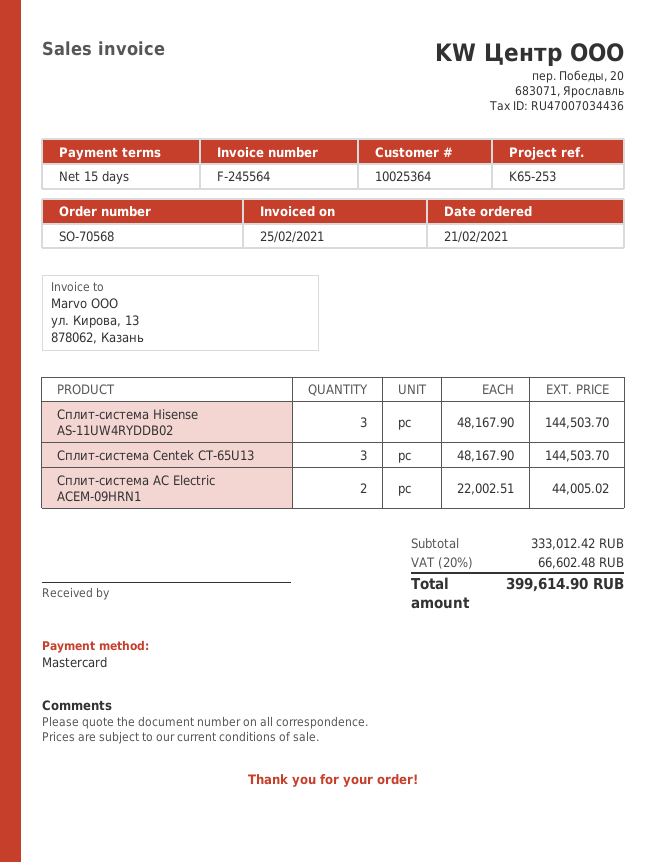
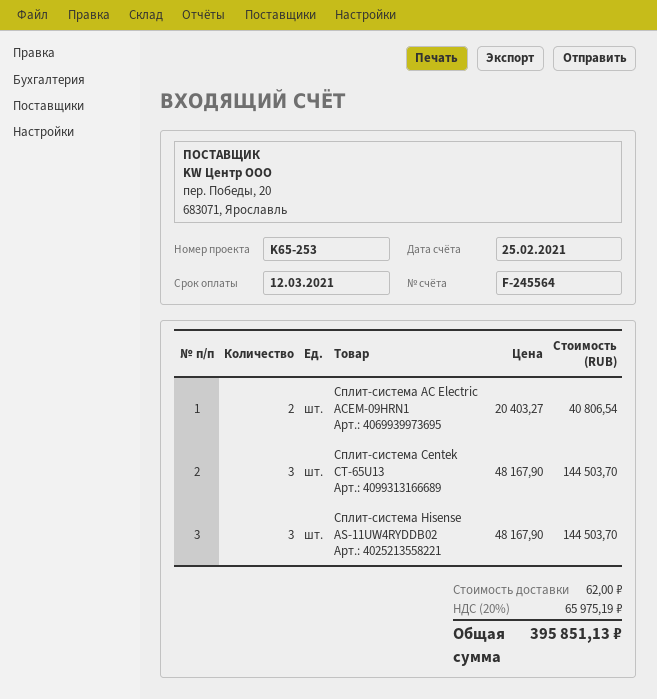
Сплит-система AC Electric ACEM-09HRN1: 2 x 22002.51 = 44005.02 -> 2 x 20403.27 = 40806.54
shipping: none -> 62.00
tax: 20% = 66602.48 -> 20% = 65975.19
total: 399614.90 -> 395851.13

